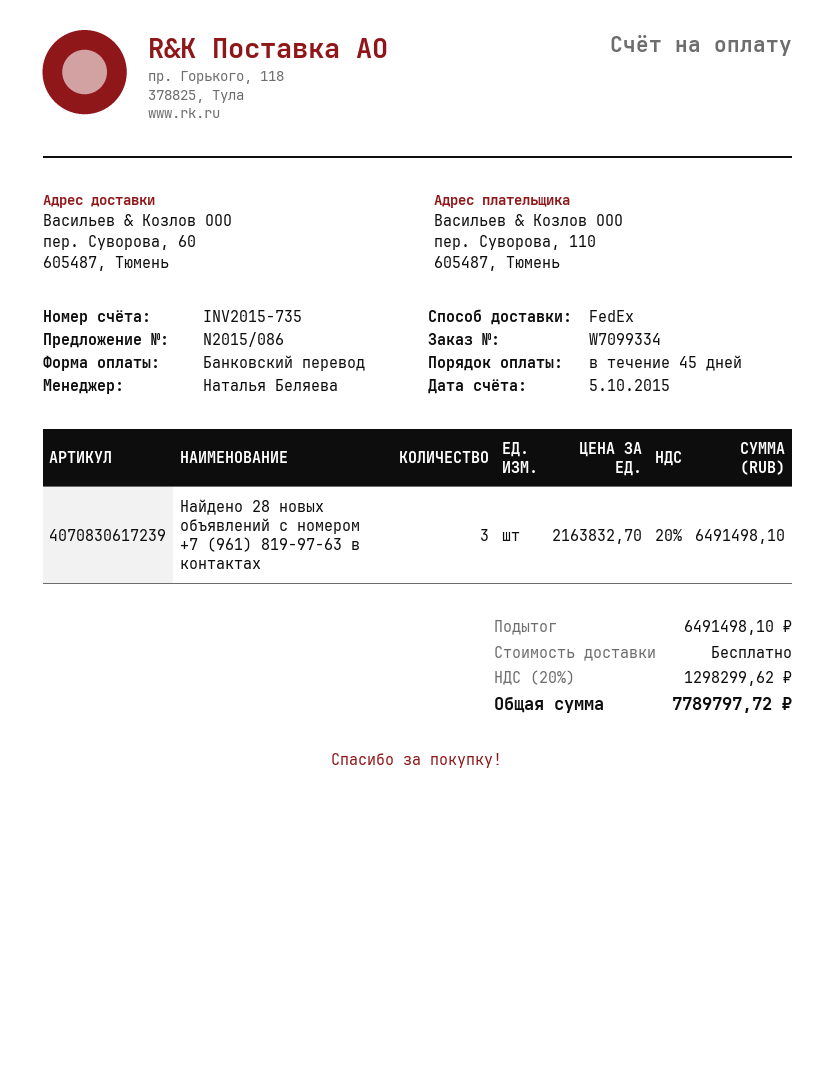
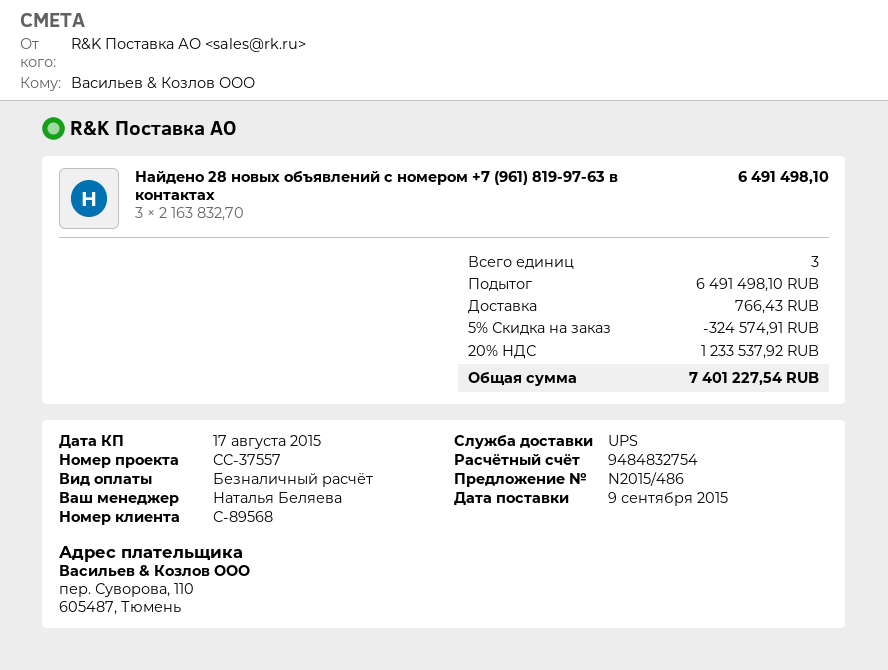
quote number: N2015/086 -> N2015/486
shipping method: FedEx -> UPS
discount: none -> 5% = 324574.91
shipping: 0.00 -> 766.43
tax: 20% = 1298299.62 -> 20% = 1233537.92
total: 7789797.72 -> 7401227.54

